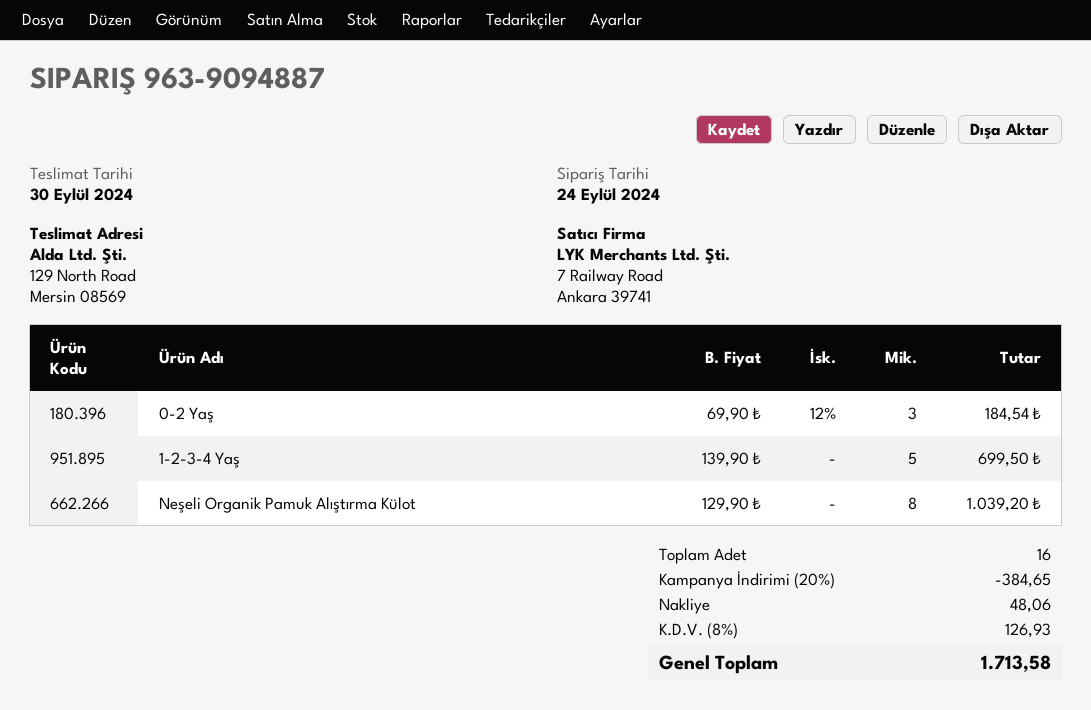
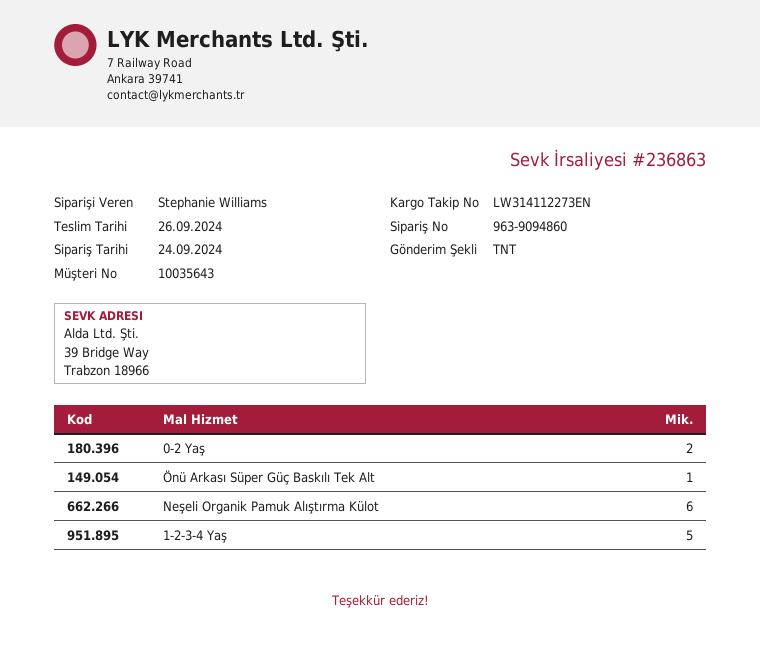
order number: 963-9094887 -> 963-9094860
delivery date: 2024-09-30 -> 2024-09-26
ship to: 129 North Road, Mersin 08569 -> 39 Bridge Way, Trabzon 18966
0-2 Yaş: 3 -> 2
Neşeli Organik Pamuk Alıştırma Külot: 8 -> 6
Önü Arkası Süper Güç Baskılı Tek Alt: none -> 1

